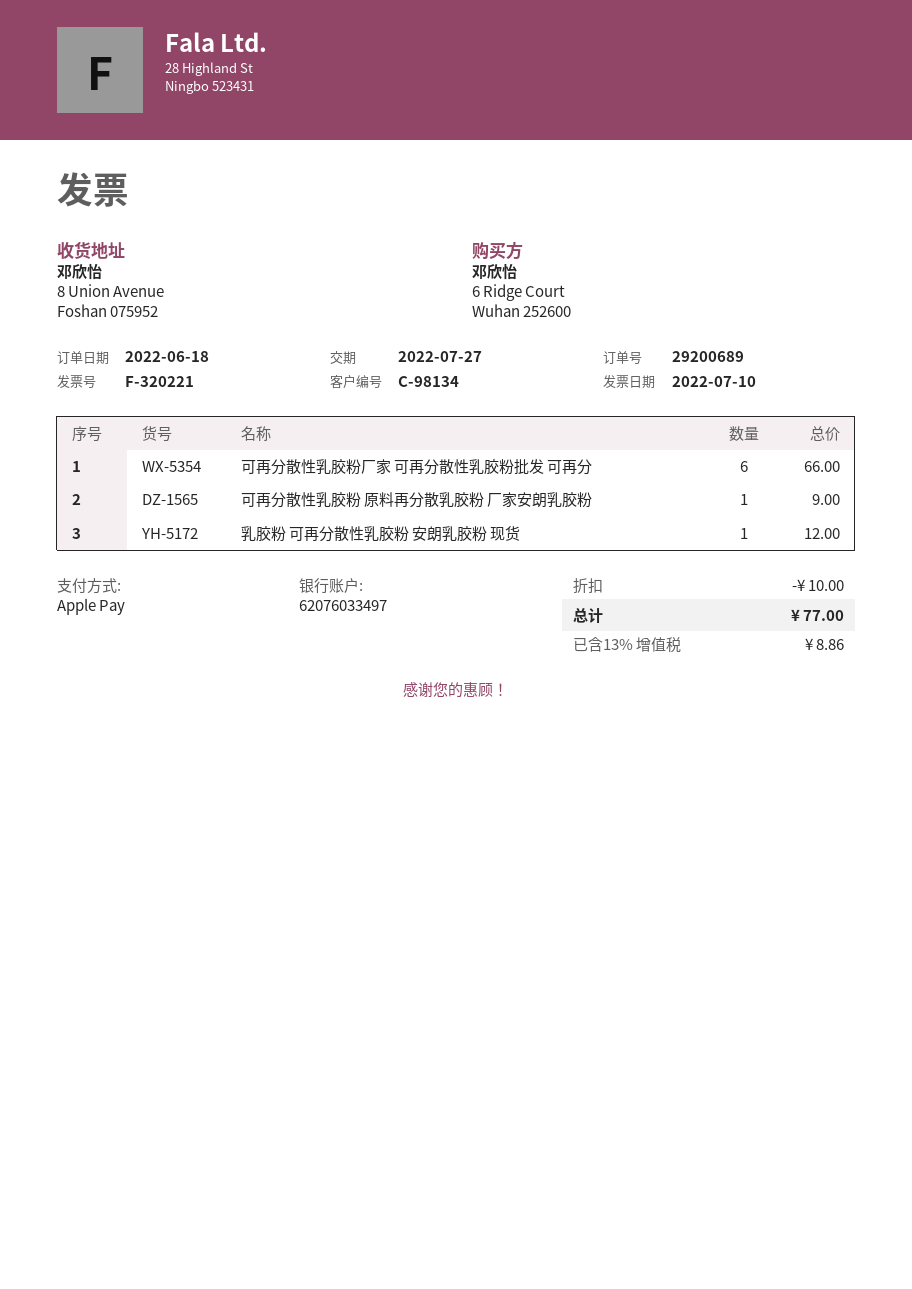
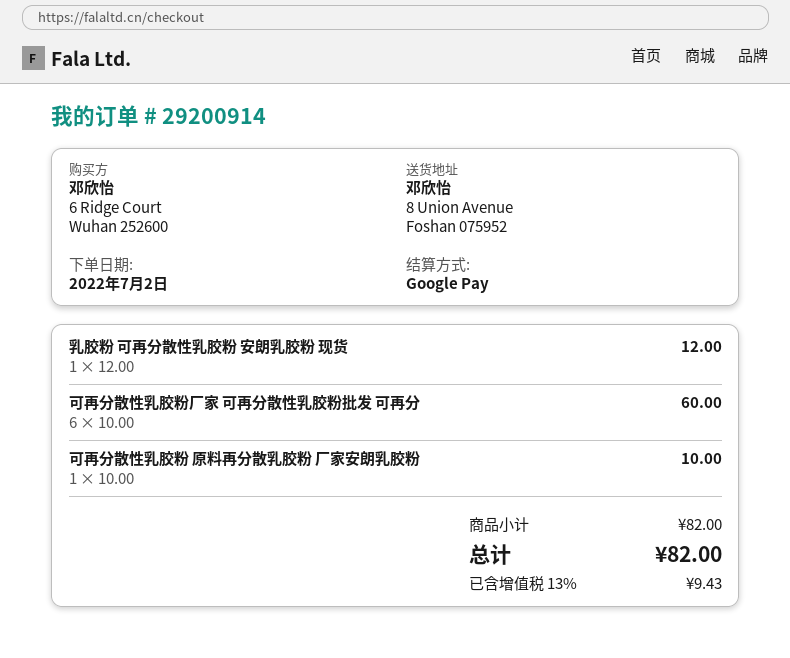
order number: 29200689 -> 29200914
order date: 2022-06-18 -> 2022-07-02
payment method: Apple Pay -> Google Pay
可再分散性乳胶粉厂家 可再分散性乳胶粉批发 可再分: 6 for 66.00 -> 6 for 60.00
可再分散性乳胶粉 原料再分散乳胶粉 厂家安朗乳胶粉: 1 for 9.00 -> 1 for 10.00
discount: 10.00 -> none
tax: 13% = 8.86 -> 13% = 9.43
total: 77.00 -> 82.00

